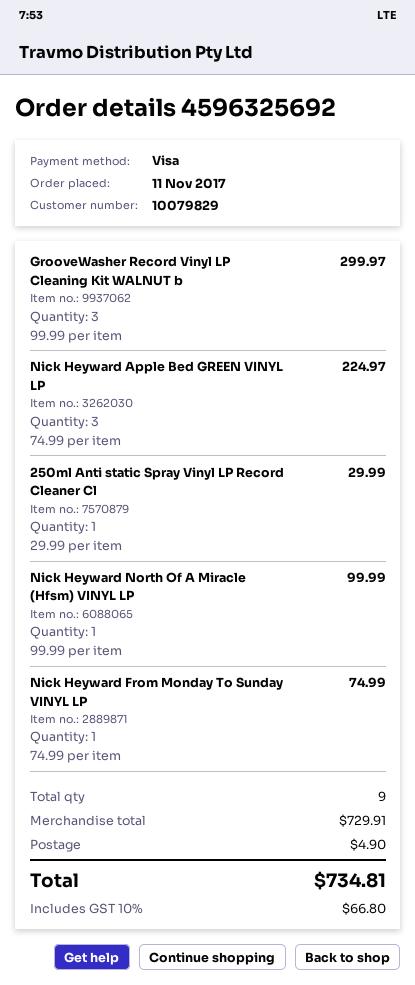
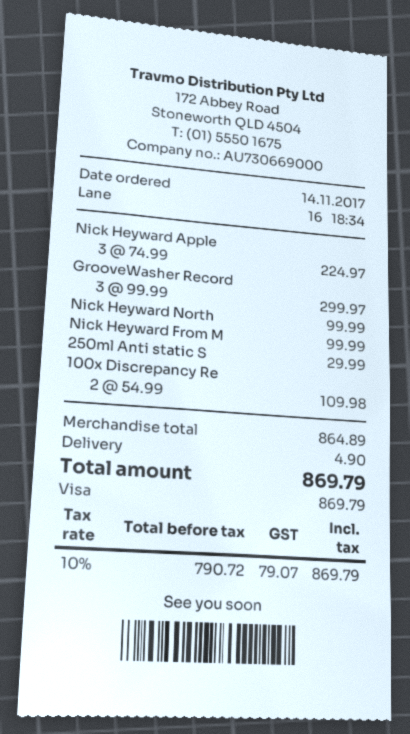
order date: 2017-11-11 -> 2017-11-14
Nick Heyward From Monday To Sunday VINYL LP: 1 x 74.99 = 74.99 -> 1 x 99.99 = 99.99
100x Discrepancy Re: none -> 2 x 54.99 = 109.98
subtotal: 729.91 -> 864.89
tax: 10% = 66.80 -> 10% = 79.07
total: 734.81 -> 869.79

